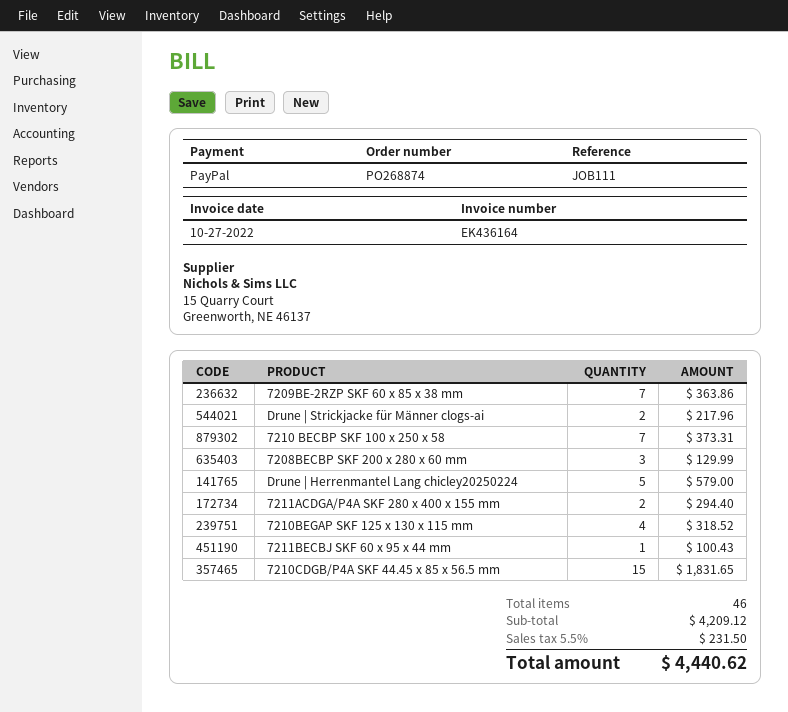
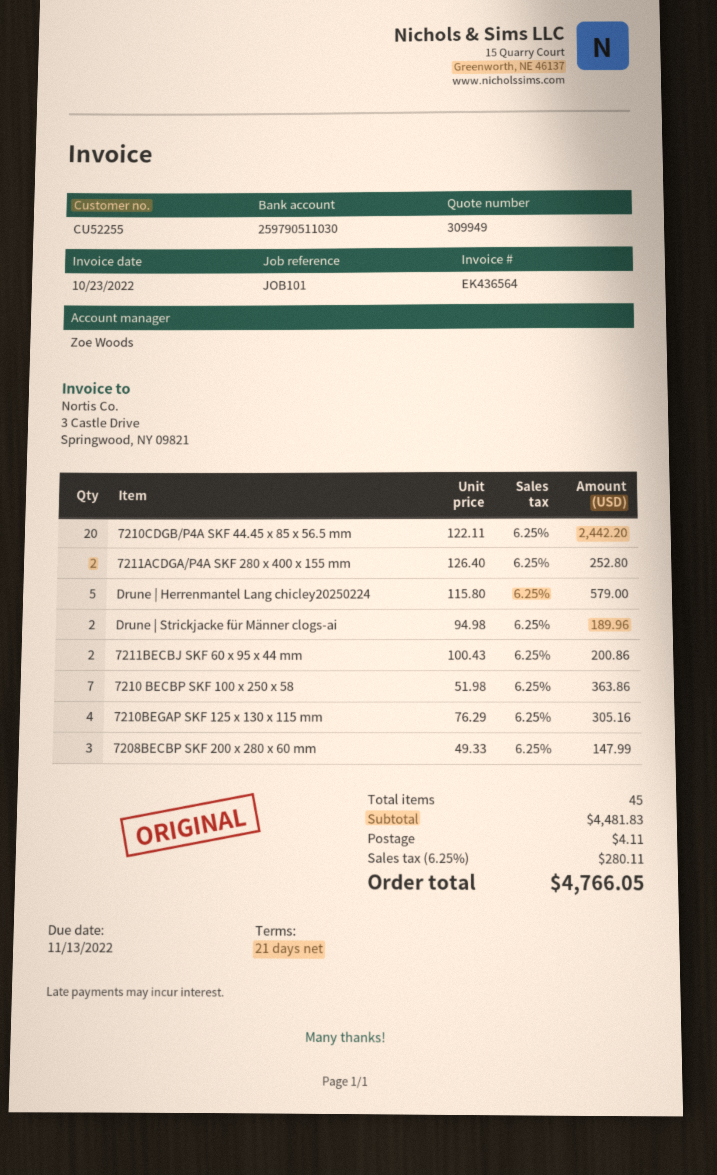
invoice number: EK436164 -> EK436564
invoice date: 2022-10-27 -> 2022-10-23
reference: JOB111 -> JOB101
7209BE-2RZP SKF 60 x 85 x 38 mm: 7 for 363.86 -> none
Drune | Strickjacke für Männer clogs-ai: 2 for 217.96 -> 2 for 189.96
7210 BECBP SKF 100 x 250 x 58: 7 for 373.31 -> 7 for 363.86
7208BECBP SKF 200 x 280 x 60 mm: 3 for 129.99 -> 3 for 147.99
7211ACDGA/P4A SKF 280 x 400 x 155 mm: 2 for 294.40 -> 2 for 252.80
7210BEGAP SKF 125 x 130 x 115 mm: 4 for 318.52 -> 4 for 305.16
7211BECBJ SKF 60 x 95 x 44 mm: 1 for 100.43 -> 2 for 200.86
7210CDGB/P4A SKF 44.45 x 85 x 56.5 mm: 15 for 1831.65 -> 20 for 2442.20
total quantity: 46 -> 45
subtotal: 4209.12 -> 4481.83
shipping: none -> 4.11
tax: 5.5% = 231.50 -> 6.25% = 280.11
total: 4440.62 -> 4766.05

